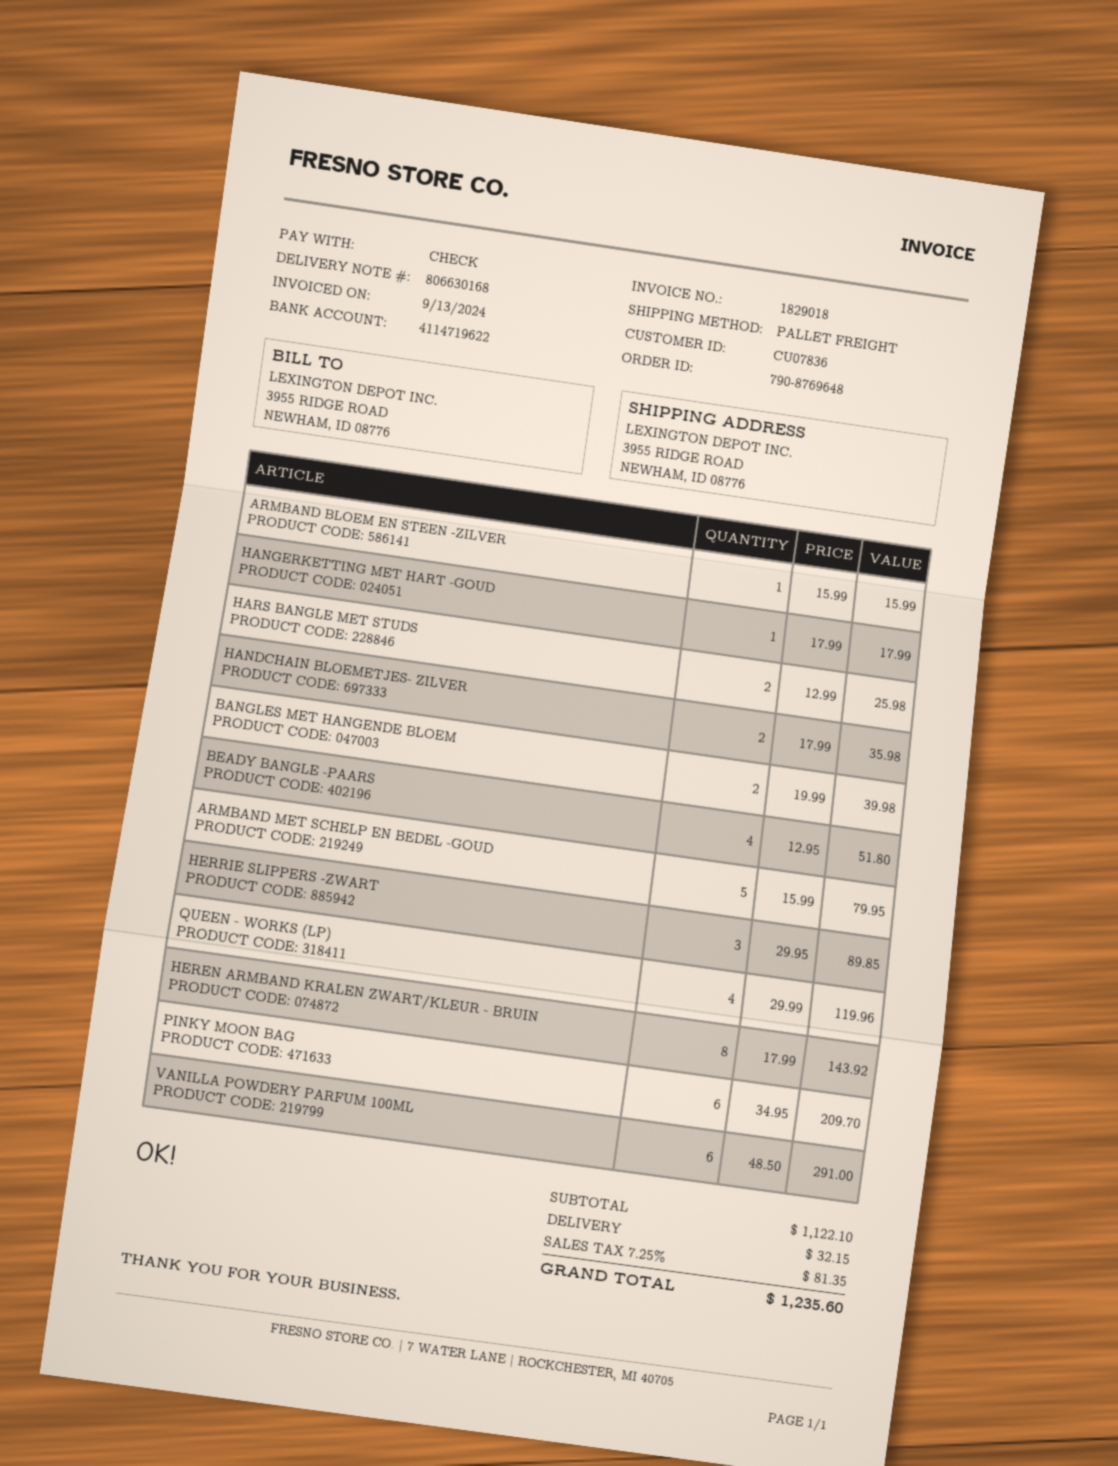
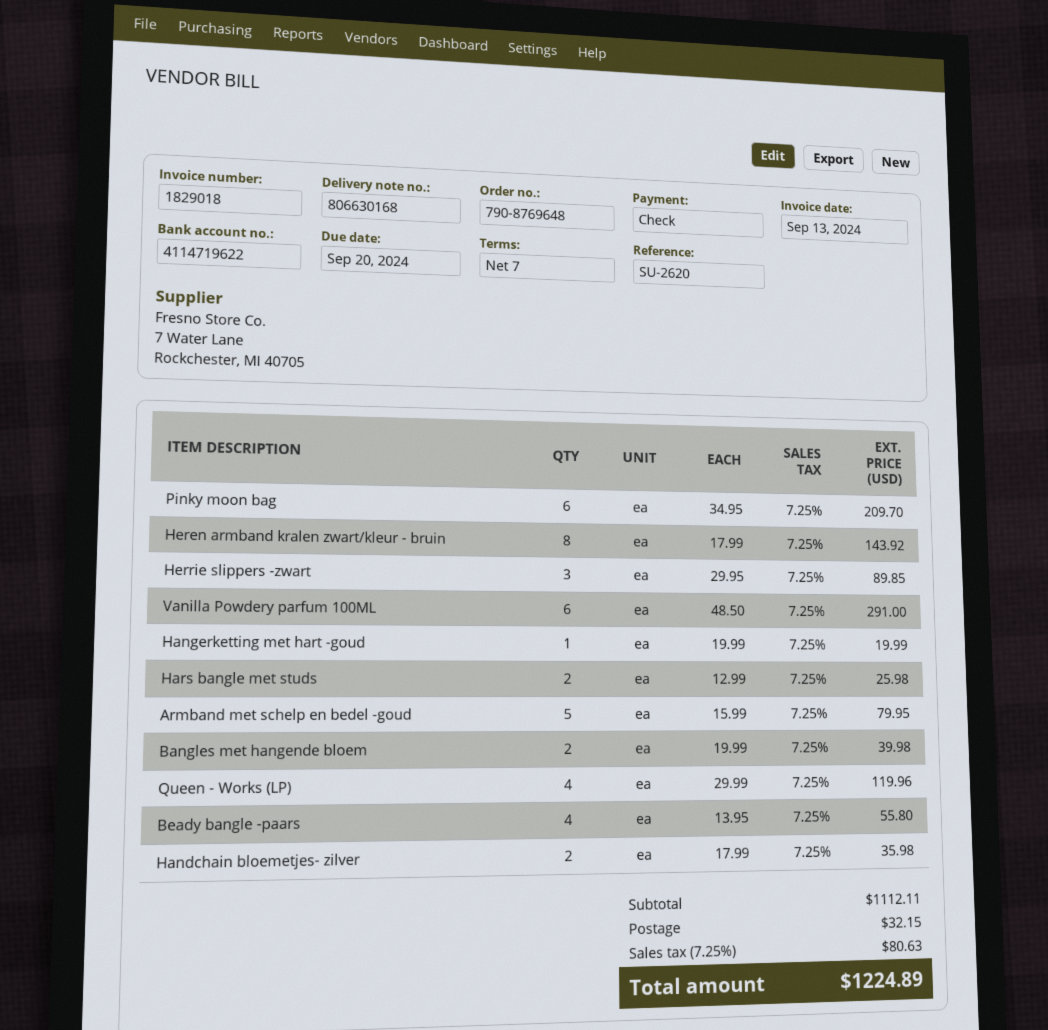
ARMBAND BLOEM EN STEEN -ZILVER: 1 x 15.99 = 15.99 -> none
HANGERKETTING MET HART -GOUD: 1 x 17.99 = 17.99 -> 1 x 19.99 = 19.99
BEADY BANGLE -PAARS: 4 x 12.95 = 51.80 -> 4 x 13.95 = 55.80
subtotal: 1122.10 -> 1112.11
tax: 7.25% = 81.35 -> 7.25% = 80.63
total: 1235.60 -> 1224.89

